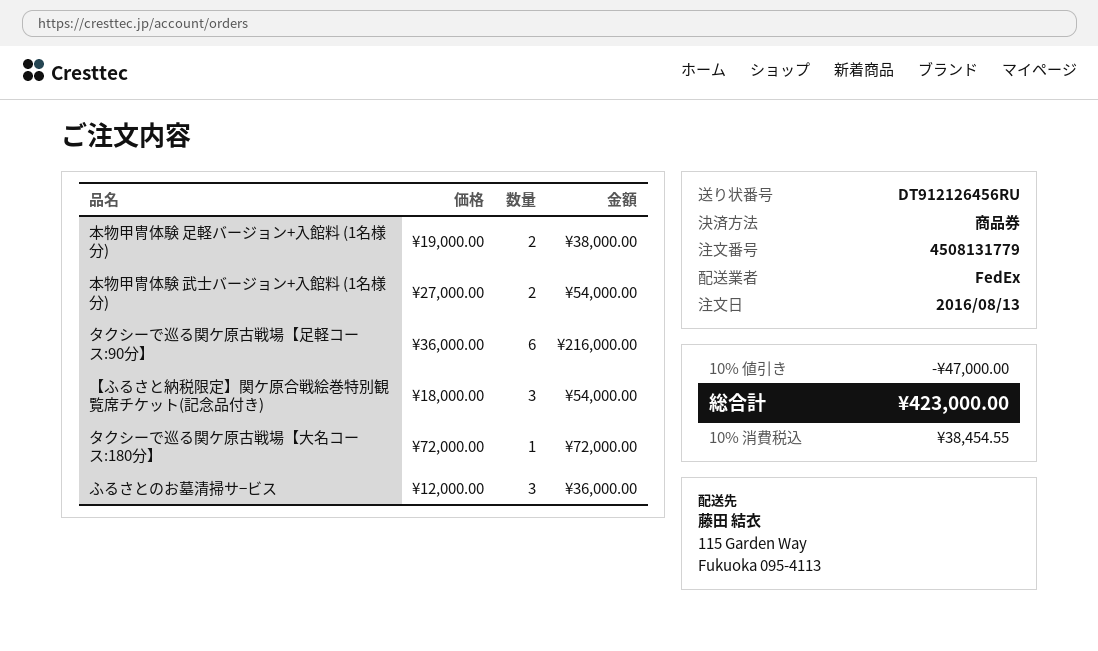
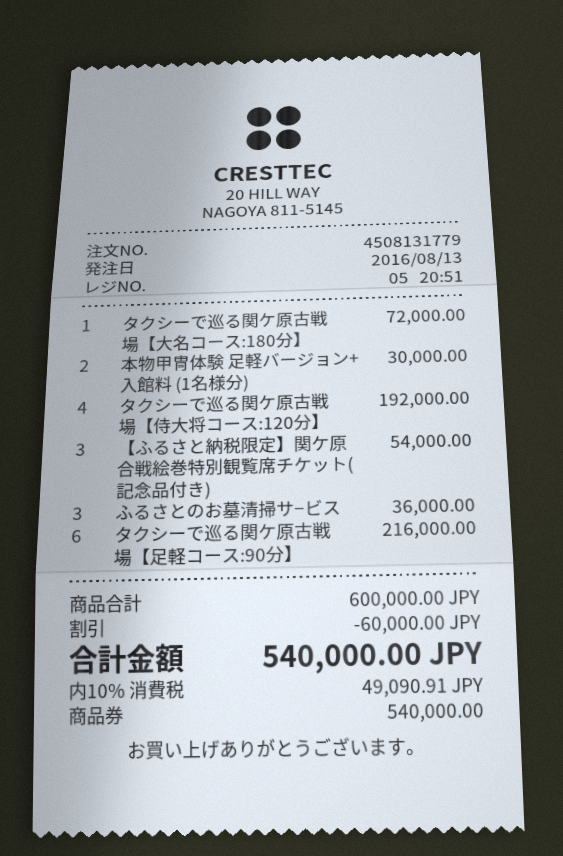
本物甲冑体験 足軽バージョン+入館料 (1名様分): 2 for 38000.00 -> 2 for 30000.00
本物甲冑体験 武士バージョン+入館料 (1名様分): 2 for 54000.00 -> none
タクシーで巡る関ケ原古戦場【侍大将コース:120分】: none -> 4 for 192000.00
discount: 47000.00 -> 60000.00
tax: 10% = 38454.55 -> 10% = 49090.91
total: 423000.00 -> 540000.00

